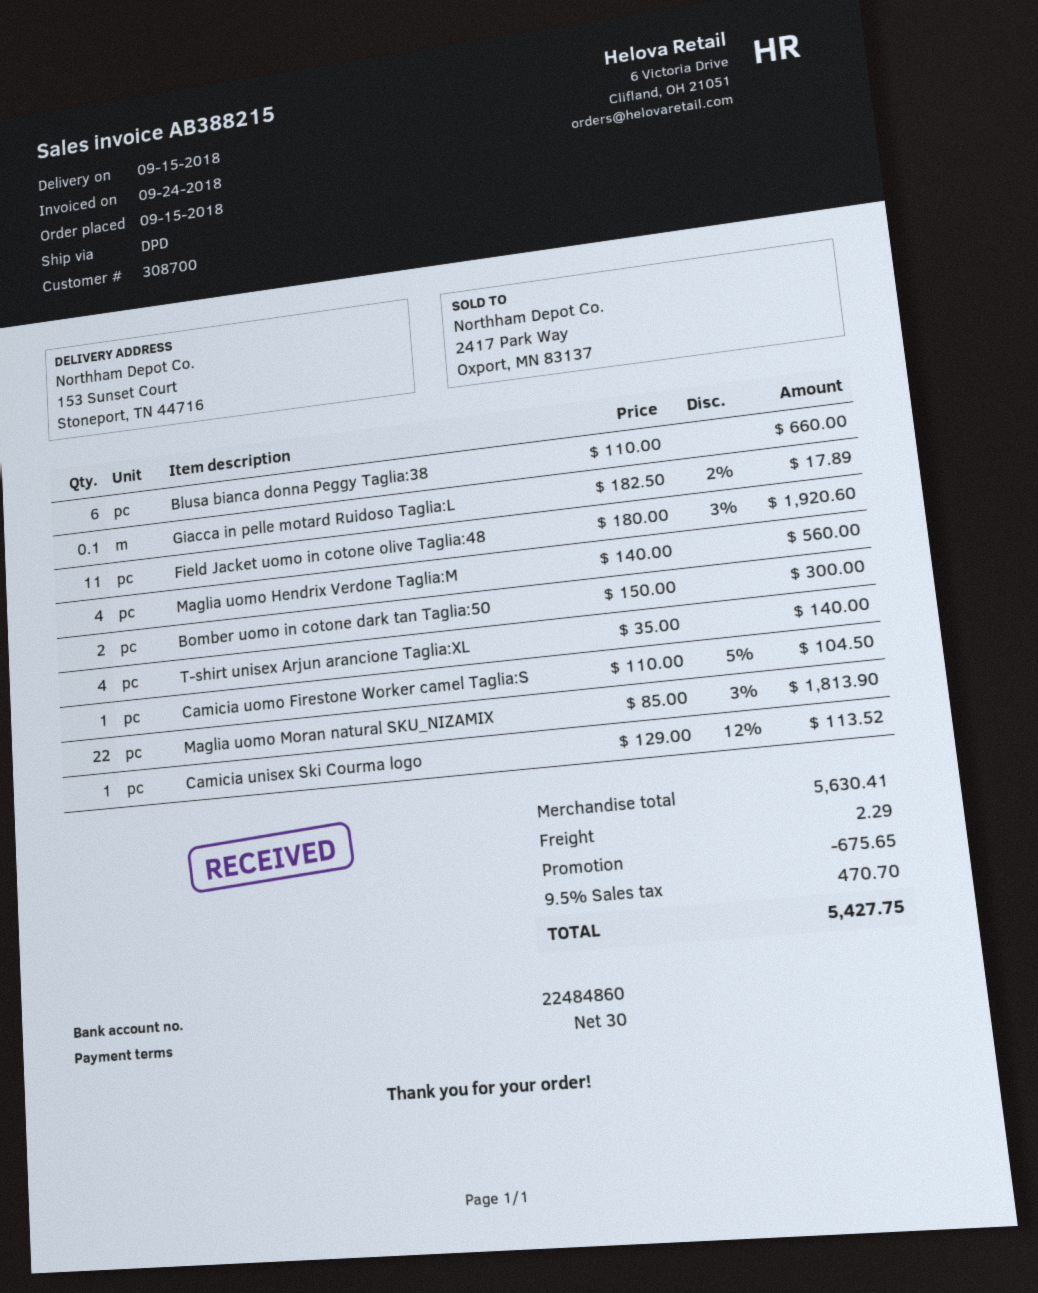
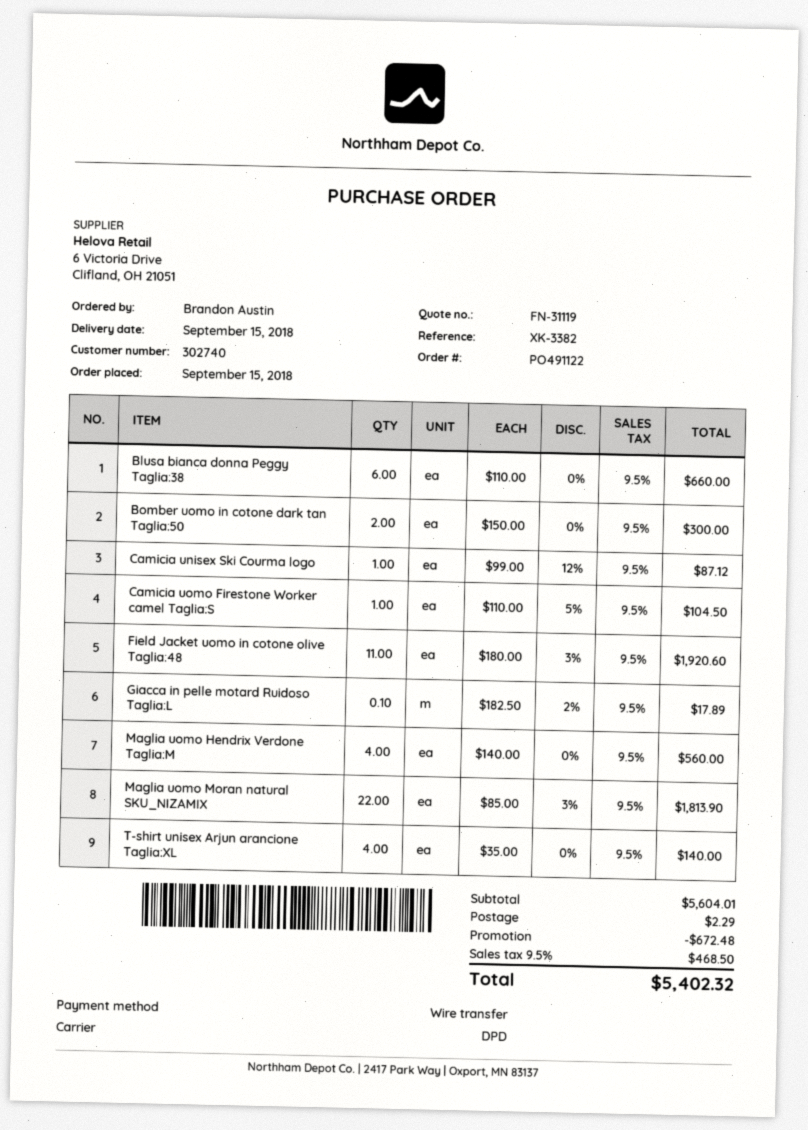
customer number: 308700 -> 302740
Camicia unisex Ski Courma logo: 1 x 129.00 - 12% = 113.52 -> 1 x 99.00 - 12% = 87.12
subtotal: 5630.41 -> 5604.01
discount: 675.65 -> 672.48
tax: 9.5% = 470.70 -> 9.5% = 468.50
total: 5427.75 -> 5402.32

